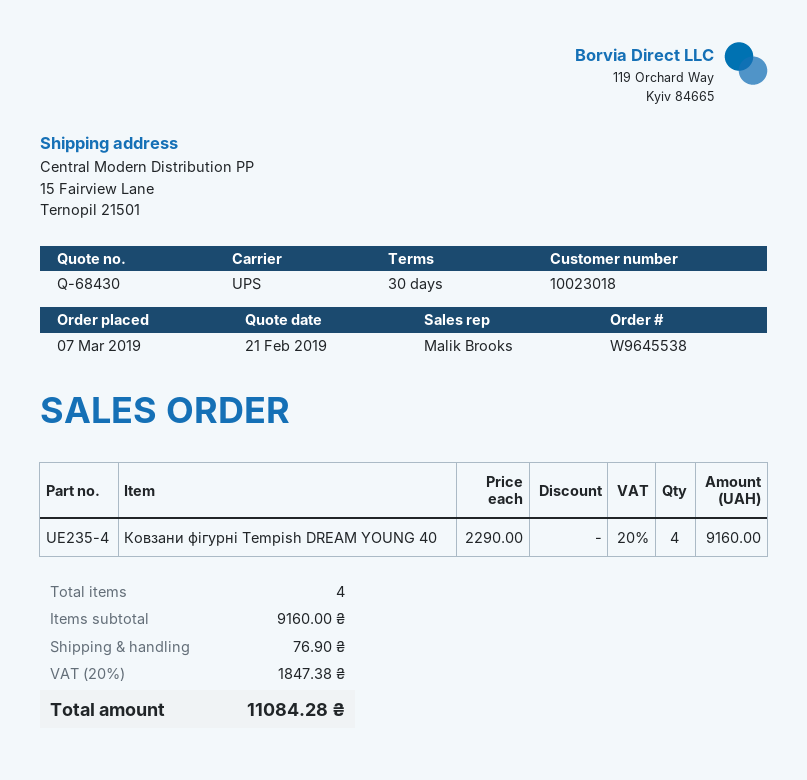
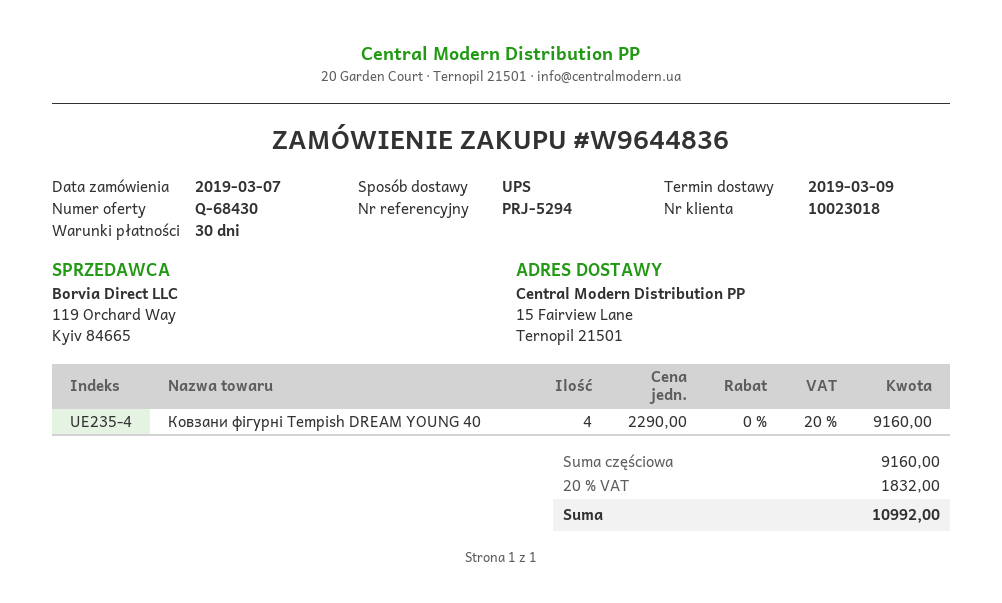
order number: W9645538 -> W9644836
shipping: 76.90 -> none
tax: 20% = 1847.38 -> 20% = 1832.00
total: 11084.28 -> 10992.00

